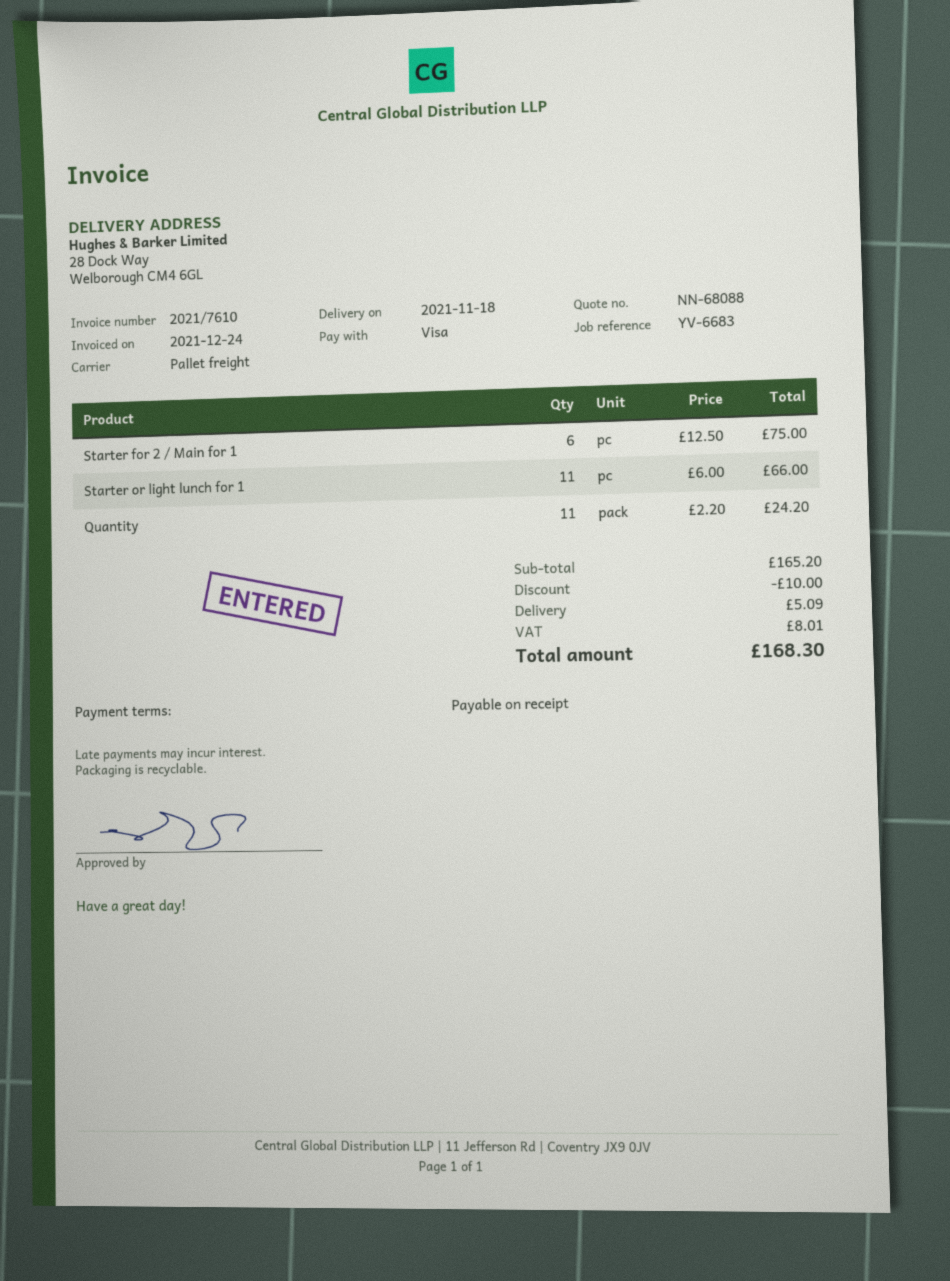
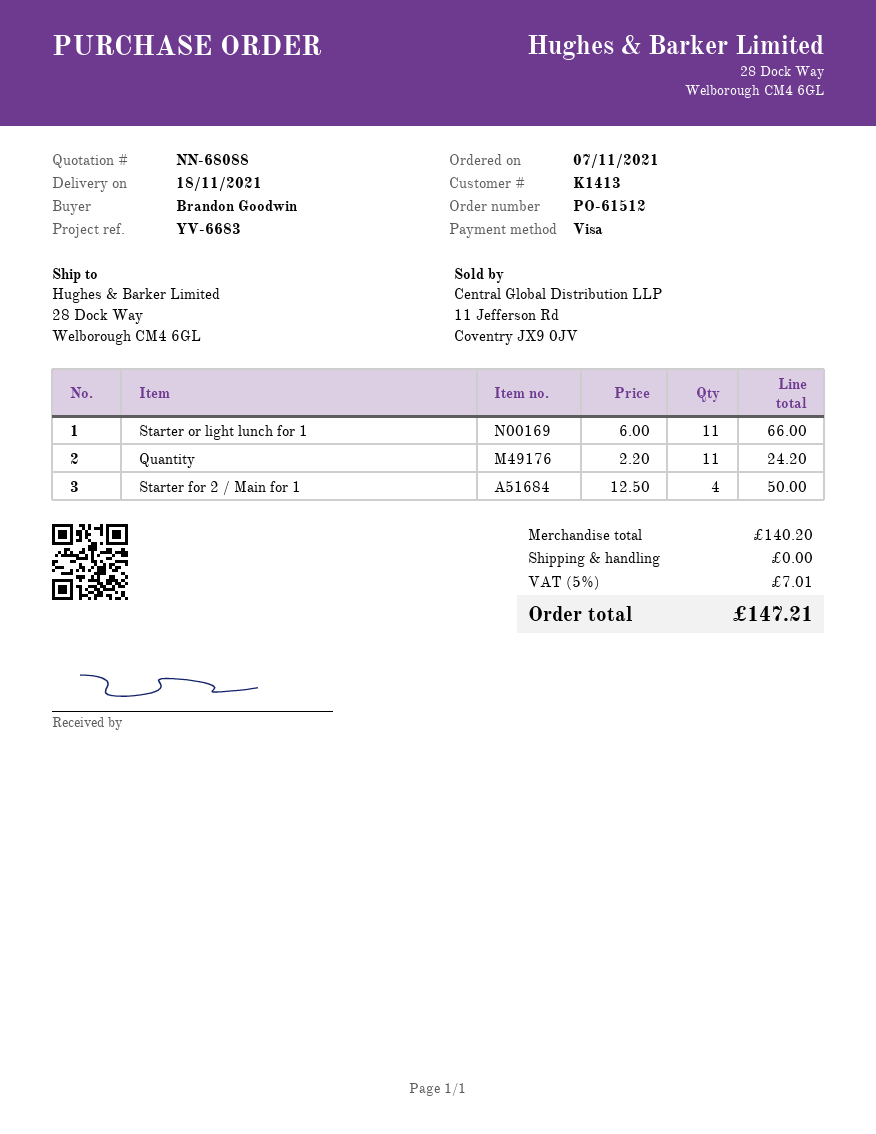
Starter for 2 / Main for 1: 6 x 12.50 = 75.00 -> 4 x 12.50 = 50.00
subtotal: 165.20 -> 140.20
discount: 10.00 -> none
shipping: 5.09 -> 0.00
tax: 8.01 -> 7.01
total: 168.30 -> 147.21

